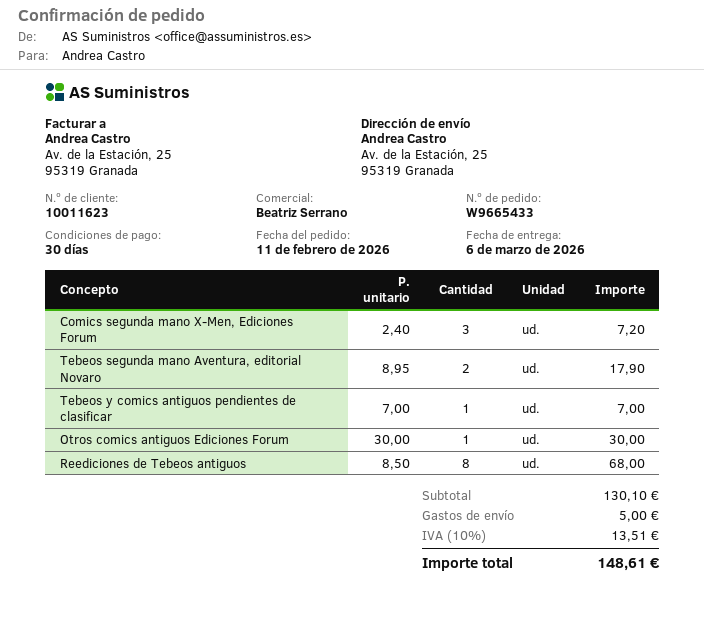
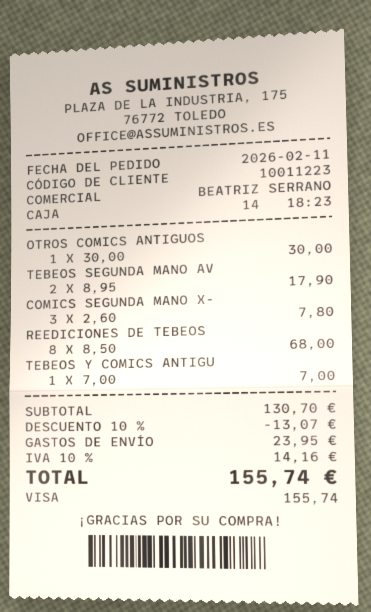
customer number: 10011623 -> 10011223
Comics segunda mano X-Men, Ediciones Forum: 3 x 2.40 = 7.20 -> 3 x 2.60 = 7.80
subtotal: 130.10 -> 130.70
discount: none -> 10% = 13.07
shipping: 5.00 -> 23.95
tax: 10% = 13.51 -> 10% = 14.16
total: 148.61 -> 155.74

